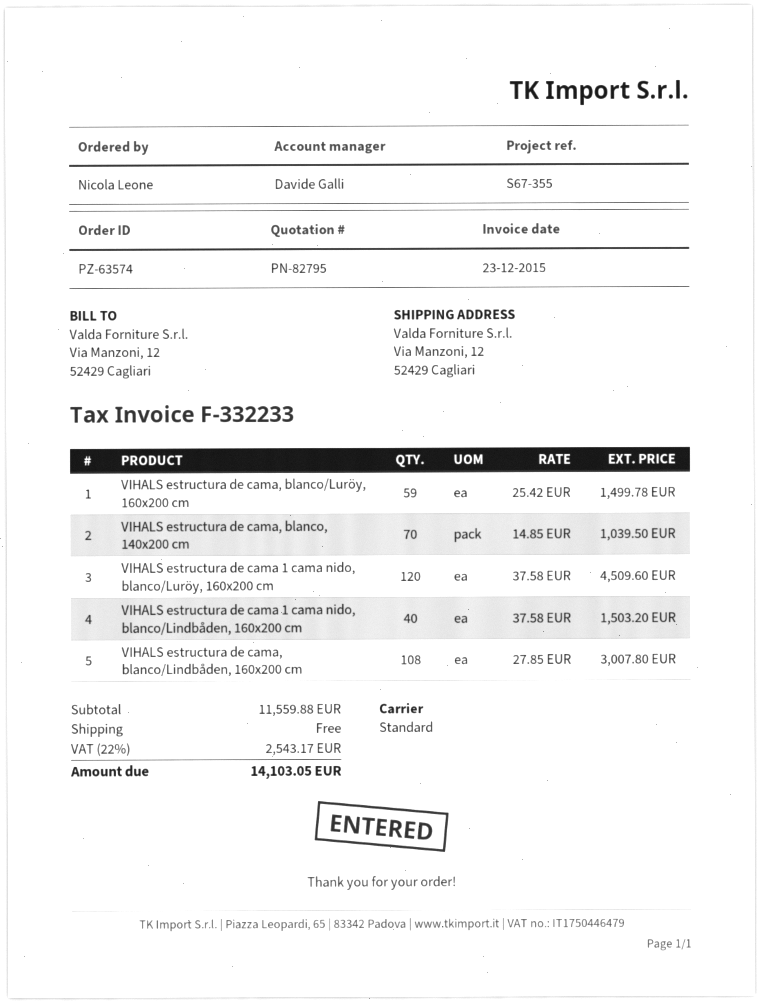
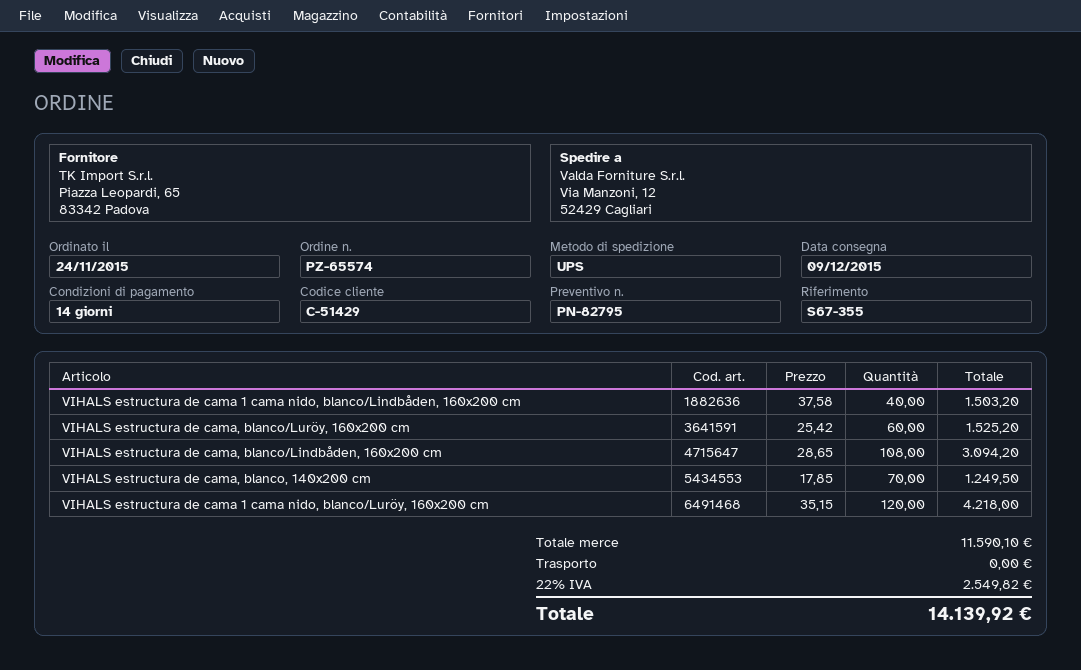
order number: PZ-63574 -> PZ-65574
shipping method: standard -> UPS
VIHALS estructura de cama, blanco/Luröy, 160x200 cm: 59 x 25.42 = 1499.78 -> 60 x 25.42 = 1525.20
VIHALS estructura de cama, blanco, 140x200 cm: 70 x 14.85 = 1039.50 -> 70 x 17.85 = 1249.50
VIHALS estructura de cama 1 cama nido, blanco/Luröy, 160x200 cm: 120 x 37.58 = 4509.60 -> 120 x 35.15 = 4218.00
VIHALS estructura de cama, blanco/Lindbåden, 160x200 cm: 108 x 27.85 = 3007.80 -> 108 x 28.65 = 3094.20
subtotal: 11559.88 -> 11590.10
tax: 22% = 2543.17 -> 22% = 2549.82
total: 14103.05 -> 14139.92

